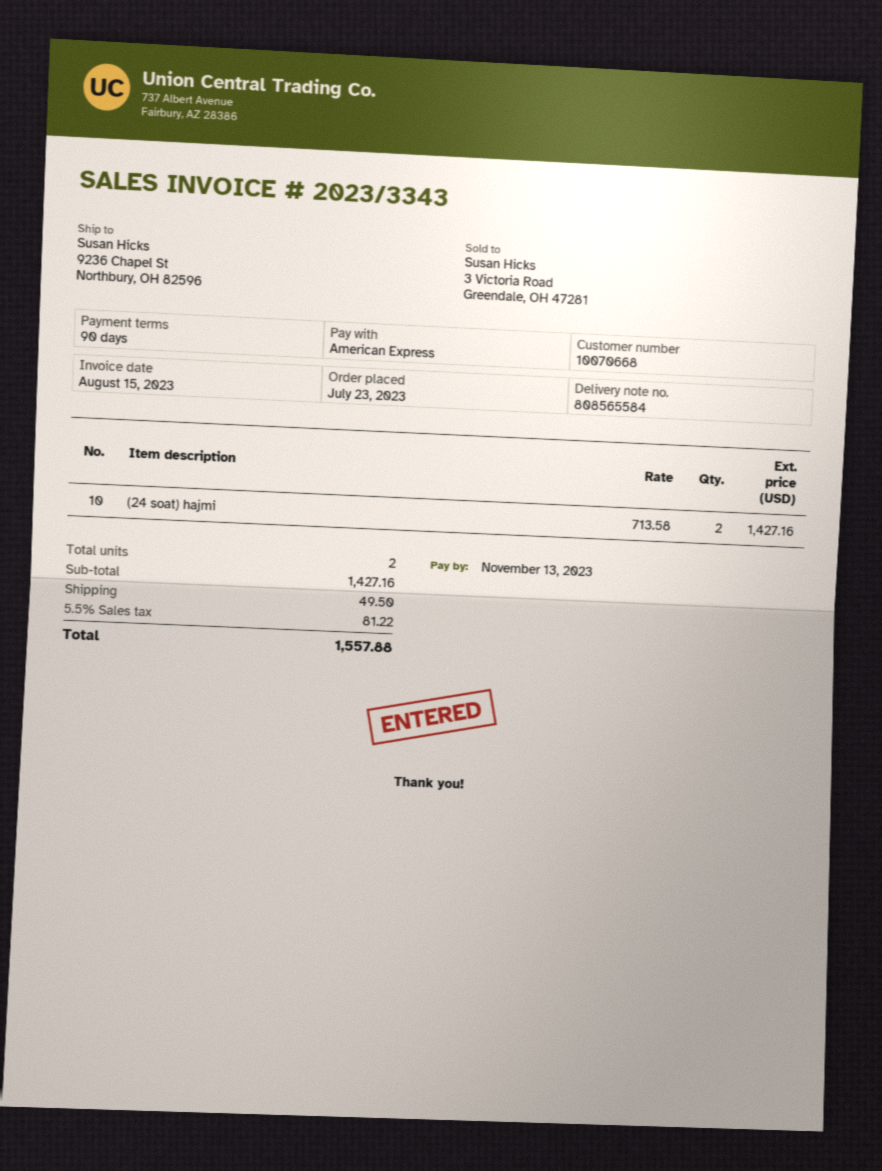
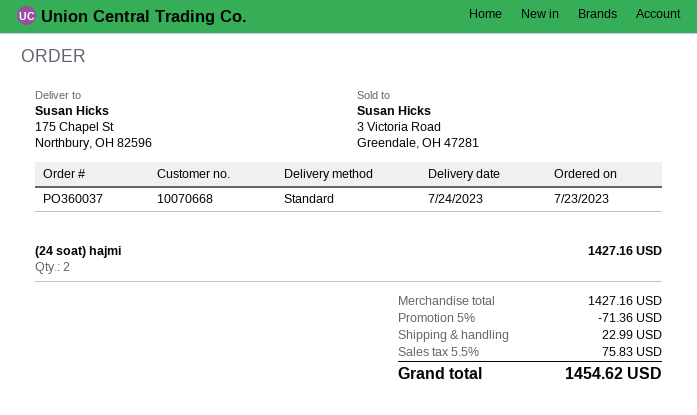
ship to: 9236 Chapel St, Northbury, OH 82596 -> 175 Chapel St, Northbury, OH 82596
discount: none -> 5% = 71.36
shipping: 49.50 -> 22.99
tax: 5.5% = 81.22 -> 5.5% = 75.83
total: 1557.88 -> 1454.62

